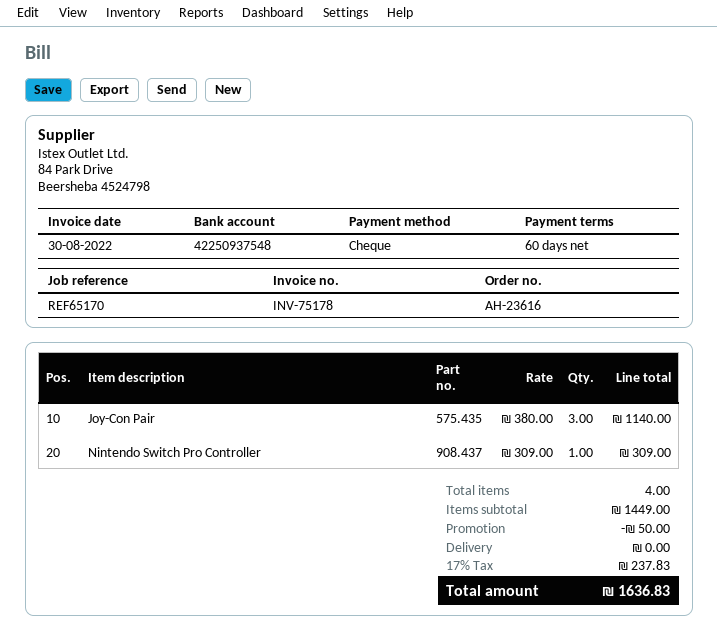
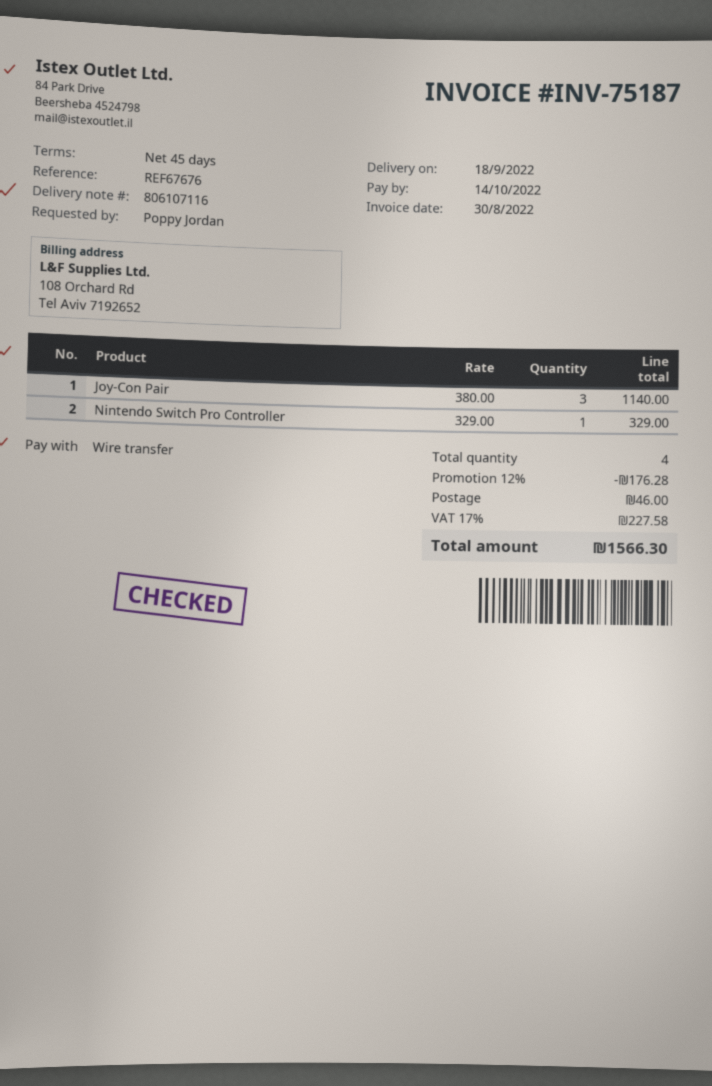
invoice number: INV-75178 -> INV-75187
payment terms: 60 days -> 45 days
reference: REF65170 -> REF67676
payment method: cheque -> bank transfer
Nintendo Switch Pro Controller: 1 x 309.00 = 309.00 -> 1 x 329.00 = 329.00
discount: 50.00 -> 176.28
shipping: 0.00 -> 46.00
tax: 17% = 237.83 -> 17% = 227.58
total: 1636.83 -> 1566.30

